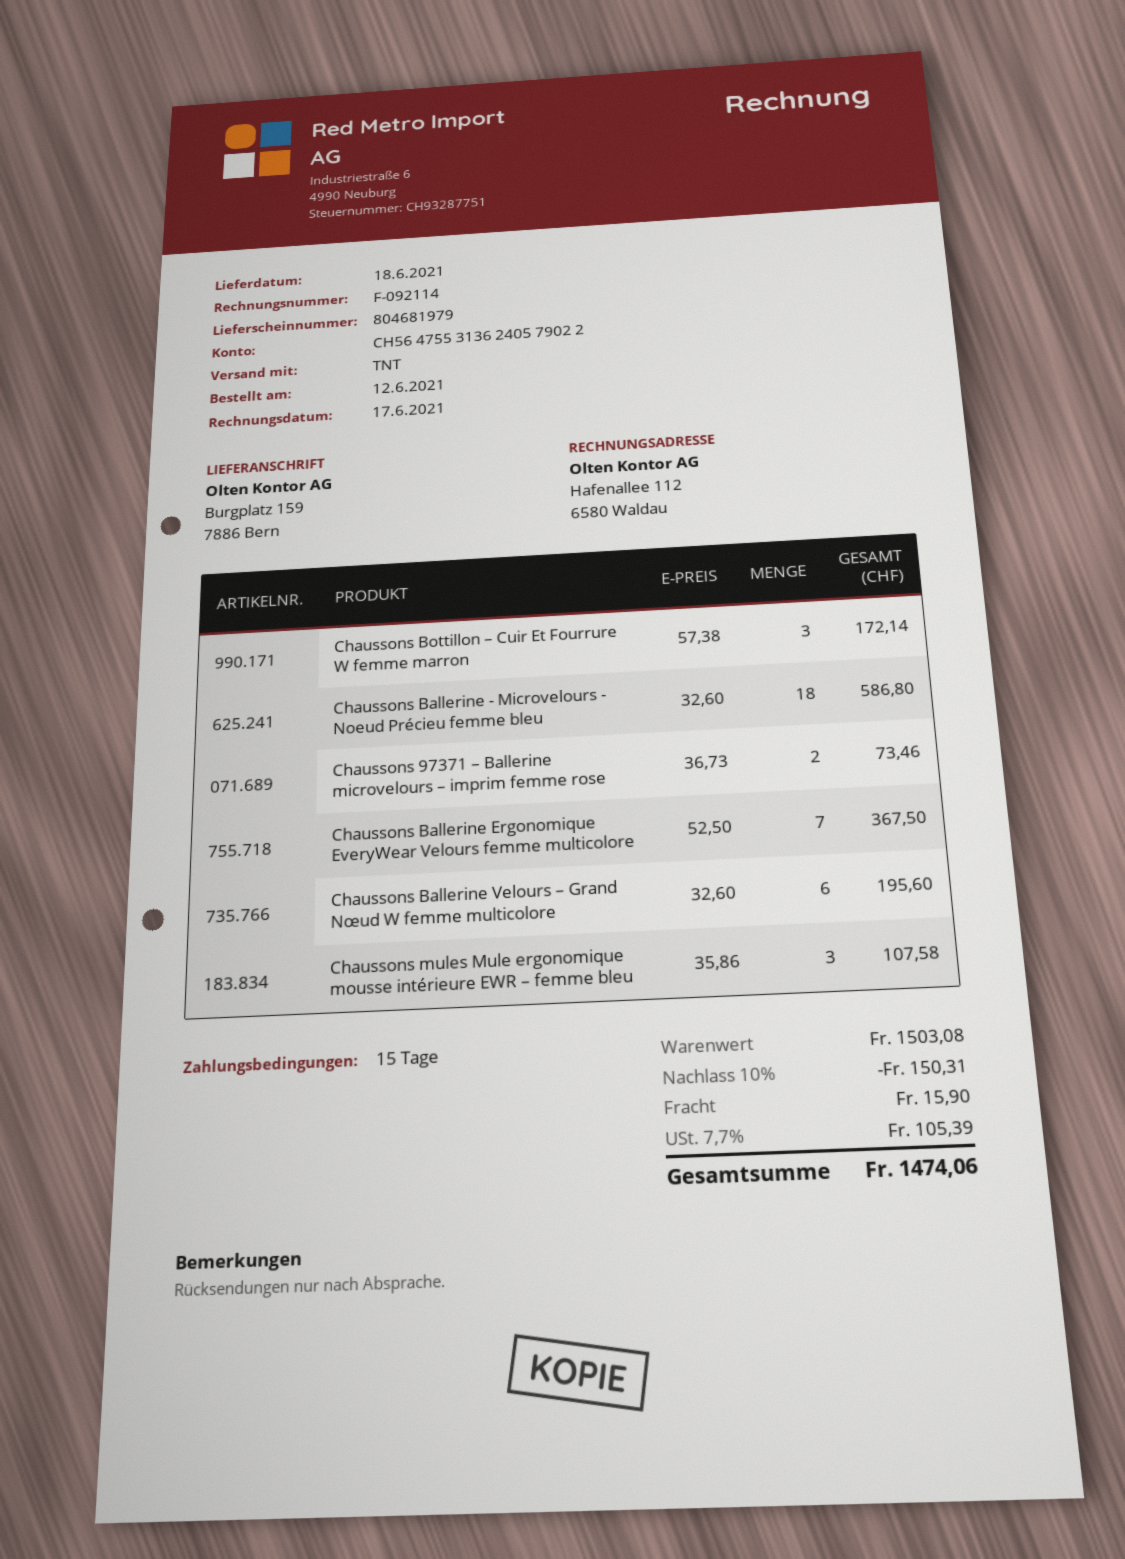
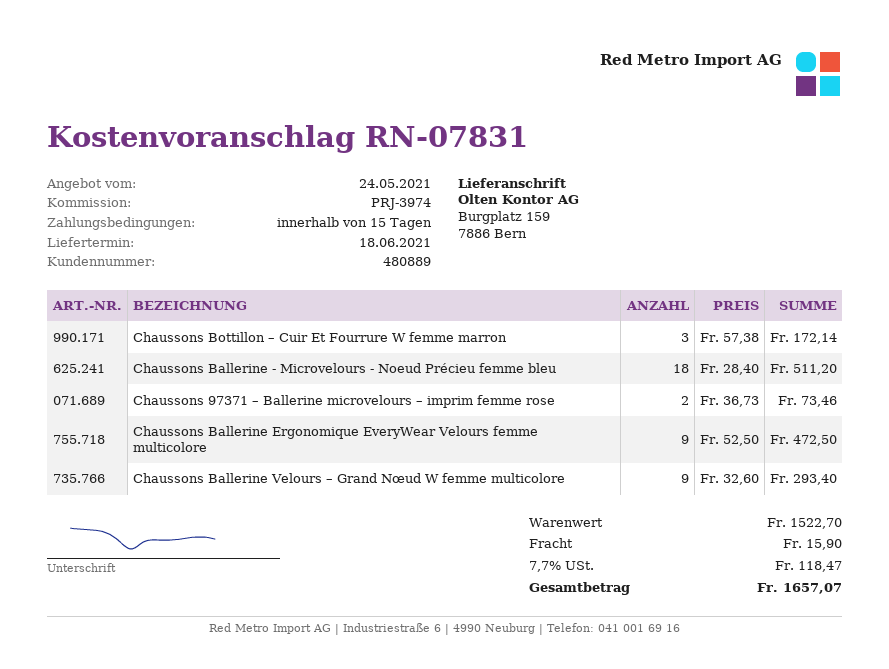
Chaussons Ballerine - Microvelours - Noeud Précieu femme bleu: 18 x 32.60 = 586.80 -> 18 x 28.40 = 511.20
Chaussons Ballerine Ergonomique EveryWear Velours femme multicolore: 7 x 52.50 = 367.50 -> 9 x 52.50 = 472.50
Chaussons Ballerine Velours – Grand Nœud W femme multicolore: 6 x 32.60 = 195.60 -> 9 x 32.60 = 293.40
Chaussons mules Mule ergonomique mousse intérieure EWR – femme bleu: 3 x 35.86 = 107.58 -> none
subtotal: 1503.08 -> 1522.70
discount: 10% = 150.31 -> none
tax: 7.7% = 105.39 -> 7.7% = 118.47
total: 1474.06 -> 1657.07

